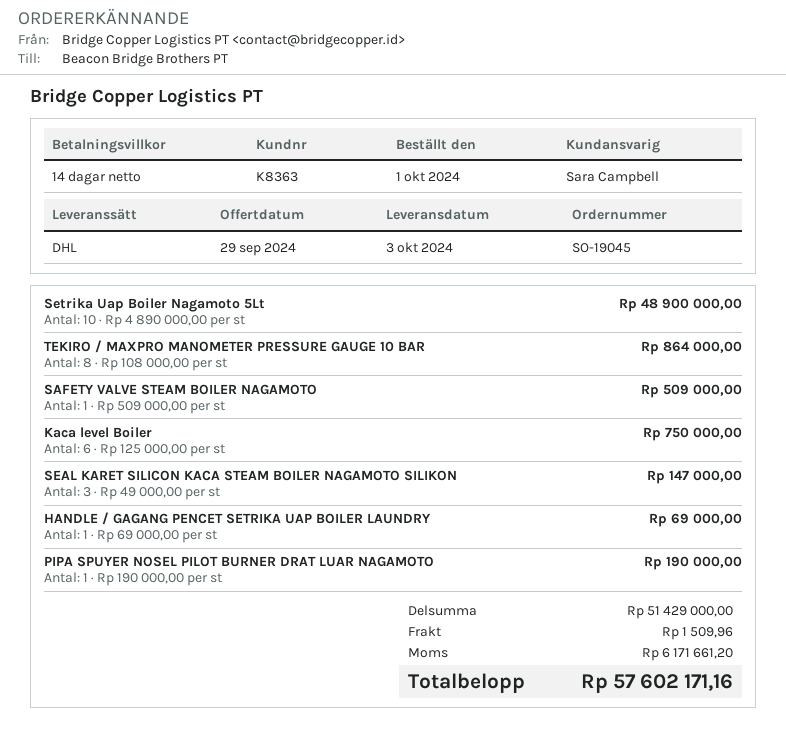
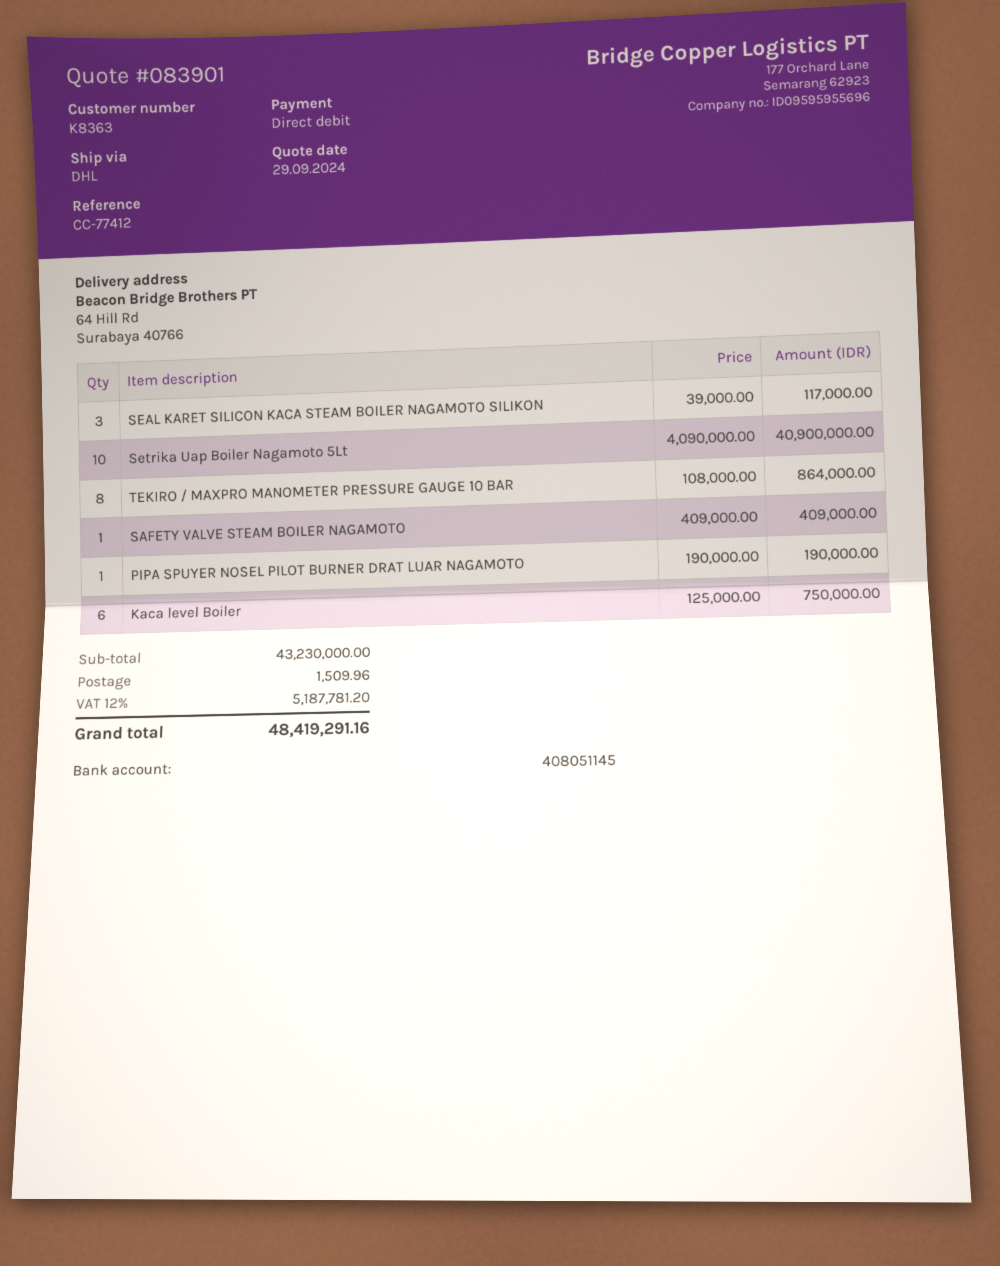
Setrika Uap Boiler Nagamoto 5Lt: 10 x 4890000.00 = 48900000.00 -> 10 x 4090000.00 = 40900000.00
SAFETY VALVE STEAM BOILER NAGAMOTO: 1 x 509000.00 = 509000.00 -> 1 x 409000.00 = 409000.00
SEAL KARET SILICON KACA STEAM BOILER NAGAMOTO SILIKON: 3 x 49000.00 = 147000.00 -> 3 x 39000.00 = 117000.00
HANDLE / GAGANG PENCET SETRIKA UAP BOILER LAUNDRY: 1 x 69000.00 = 69000.00 -> none
subtotal: 51429000.00 -> 43230000.00
tax: 6171661.20 -> 5187781.20
total: 57602171.16 -> 48419291.16

